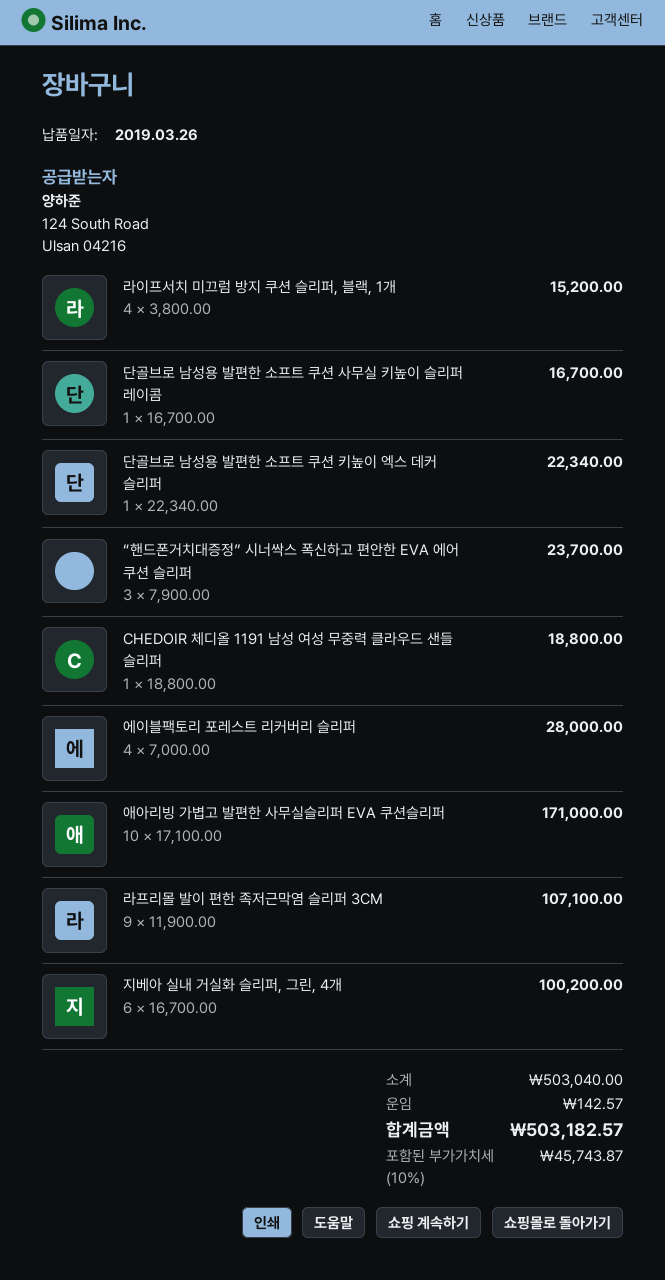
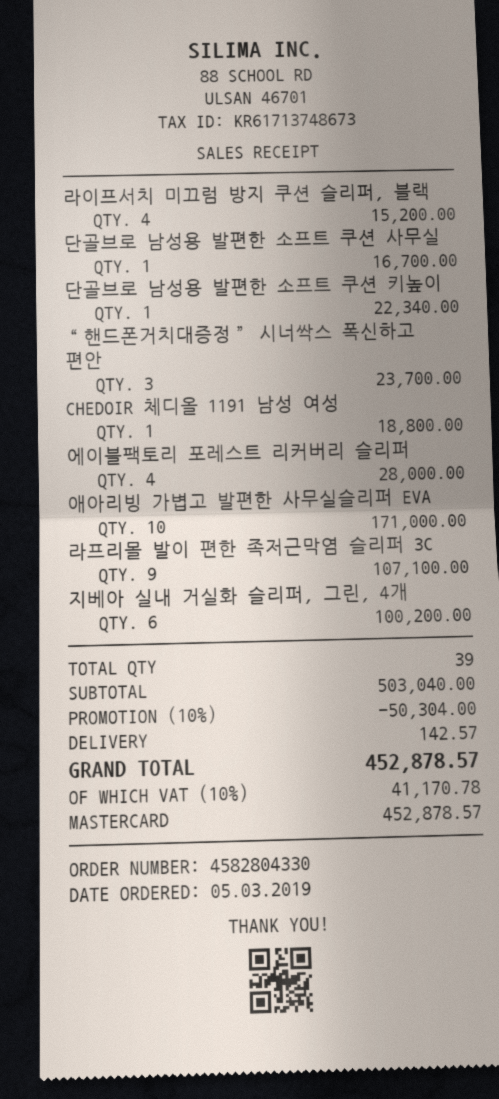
discount: none -> 10% = 50304.00
tax: 10% = 45743.87 -> 10% = 41170.78
total: 503182.57 -> 452878.57

